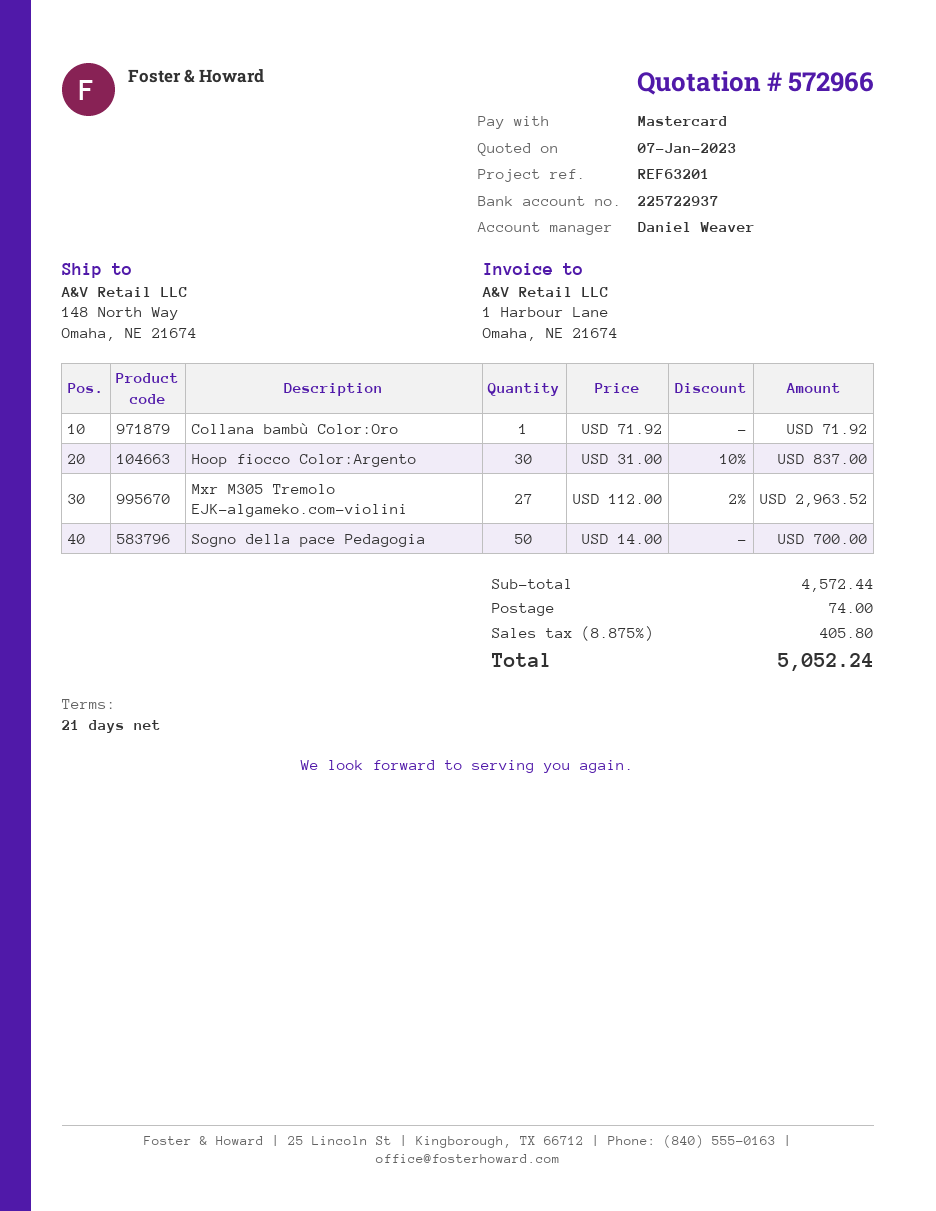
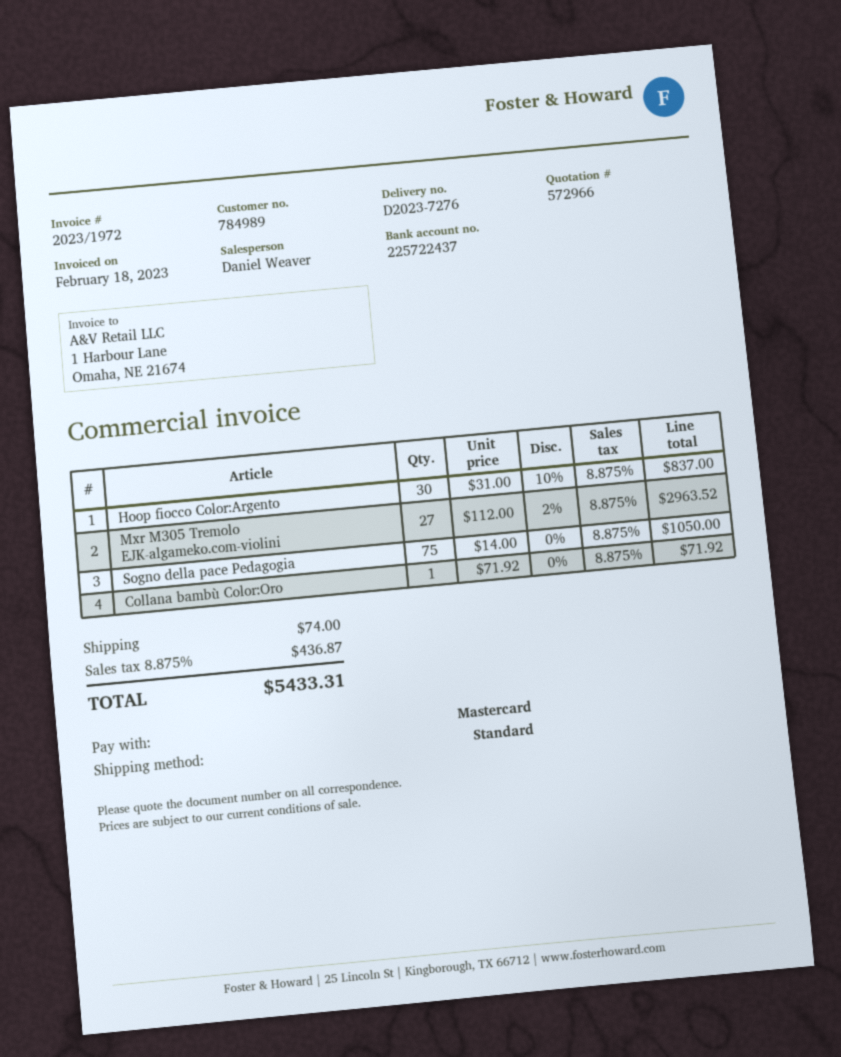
bank account: 225722937 -> 225722437
Sogno della pace Pedagogia: 50 x 14.00 = 700.00 -> 75 x 14.00 = 1050.00
tax: 8.875% = 405.80 -> 8.875% = 436.87
total: 5052.24 -> 5433.31

